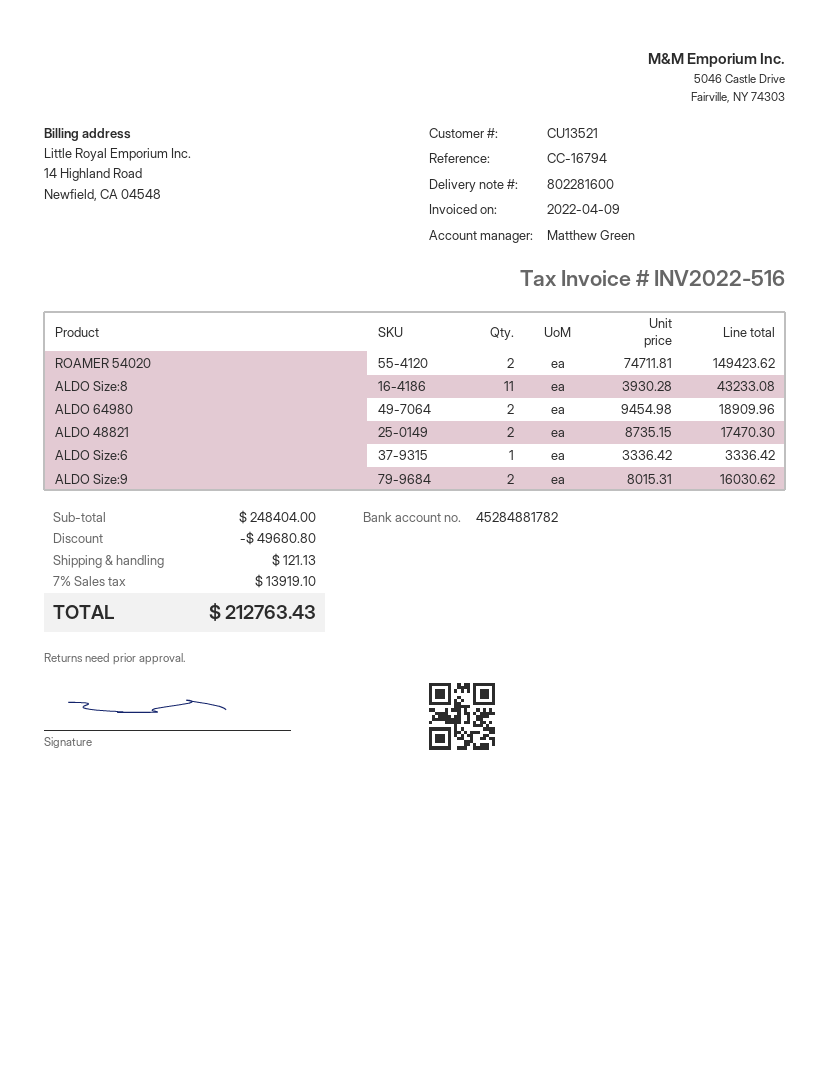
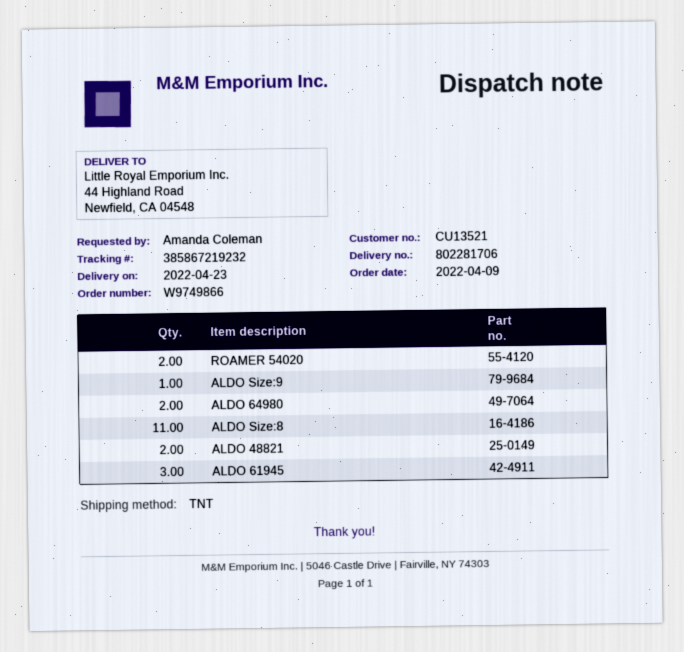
delivery note number: 802281600 -> 802281706
ALDO Size:6: 1 -> none
ALDO Size:9: 2 -> 1
ALDO 61945: none -> 3

